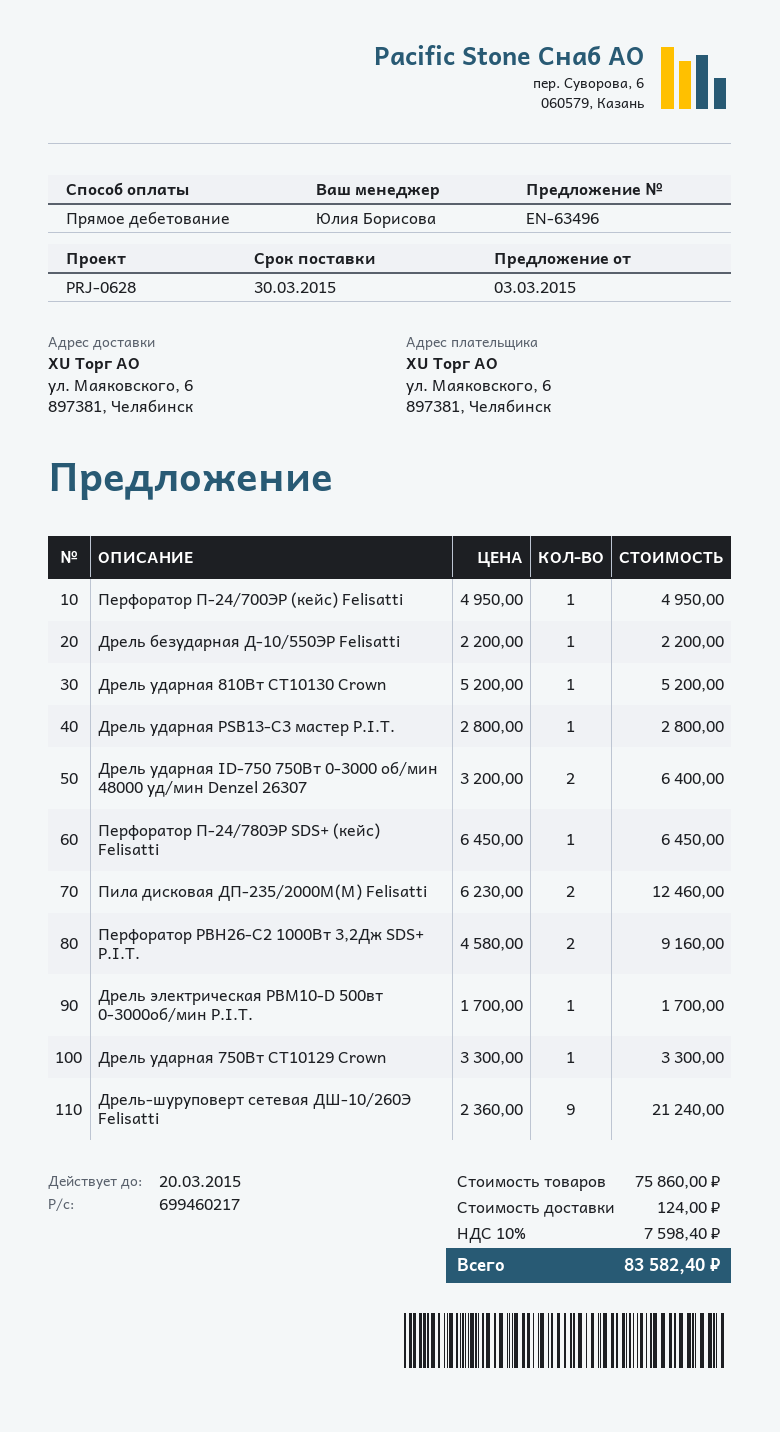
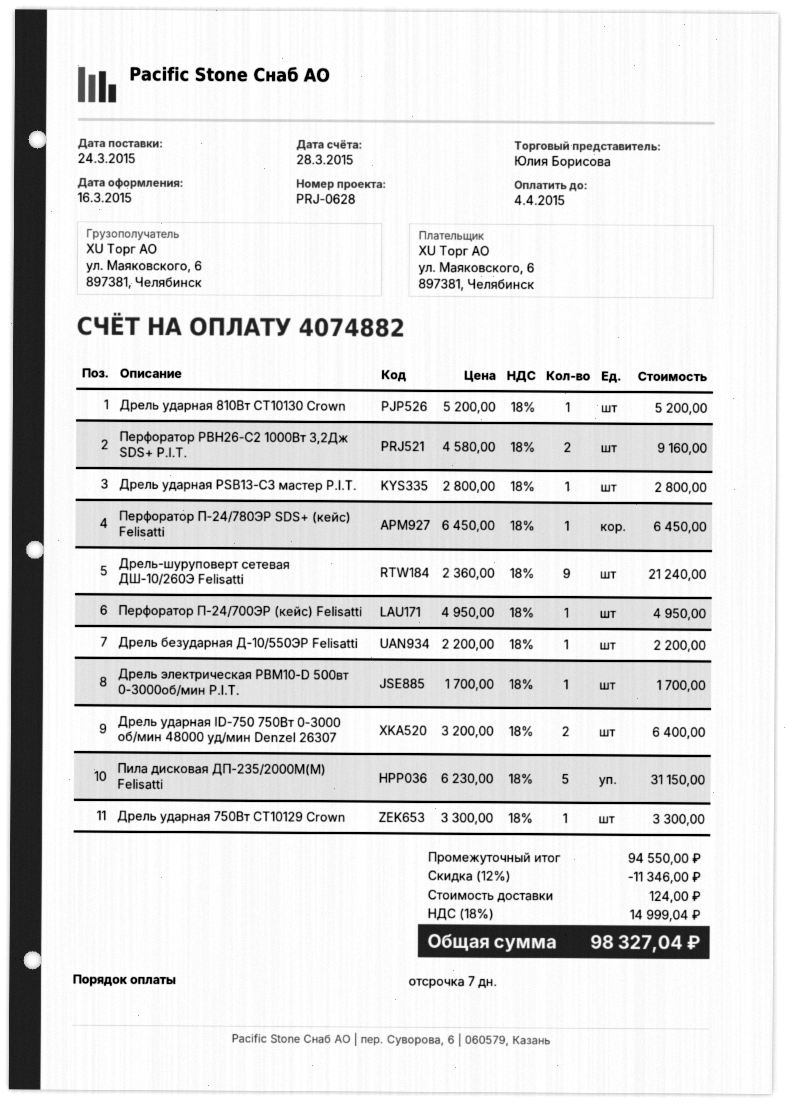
delivery date: 2015-03-30 -> 2015-03-24
Пила дисковая ДП-235/2000М(М) Felisatti: 2 x 6230.00 = 12460.00 -> 5 x 6230.00 = 31150.00
subtotal: 75860.00 -> 94550.00
discount: none -> 12% = 11346.00
tax: 10% = 7598.40 -> 18% = 14999.04
total: 83582.40 -> 98327.04

